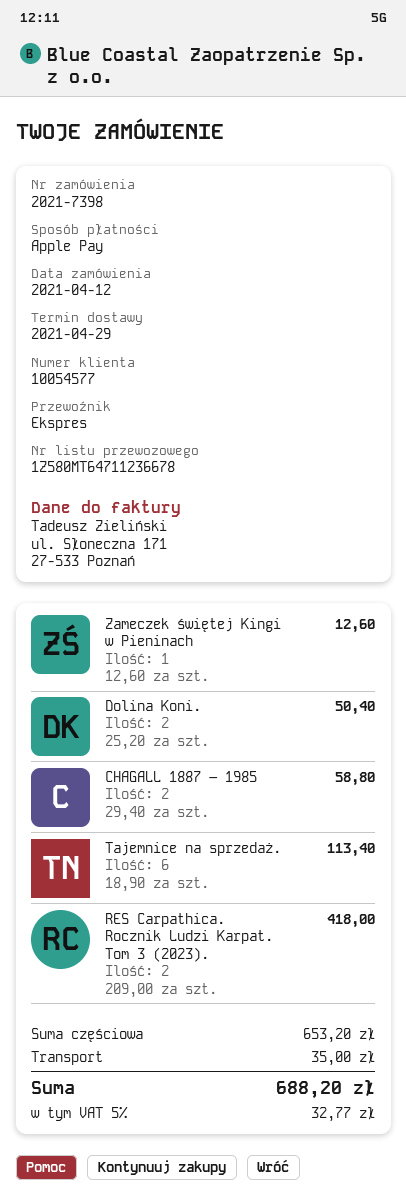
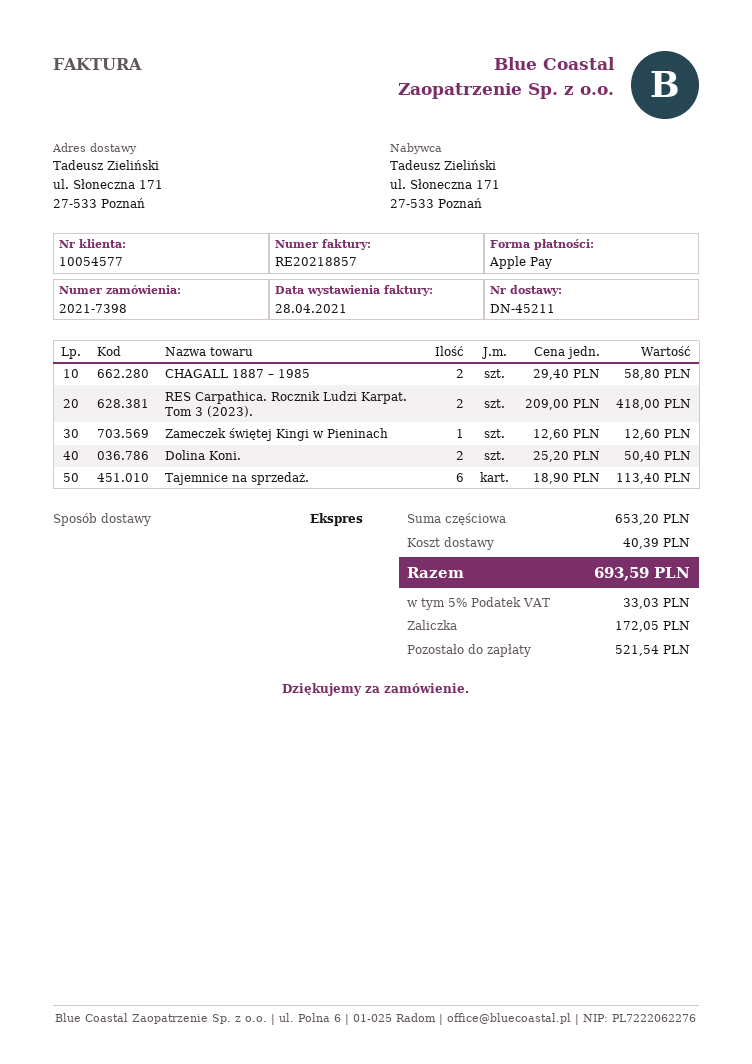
shipping: 35.00 -> 40.39
tax: 5% = 32.77 -> 5% = 33.03
total: 688.20 -> 693.59

